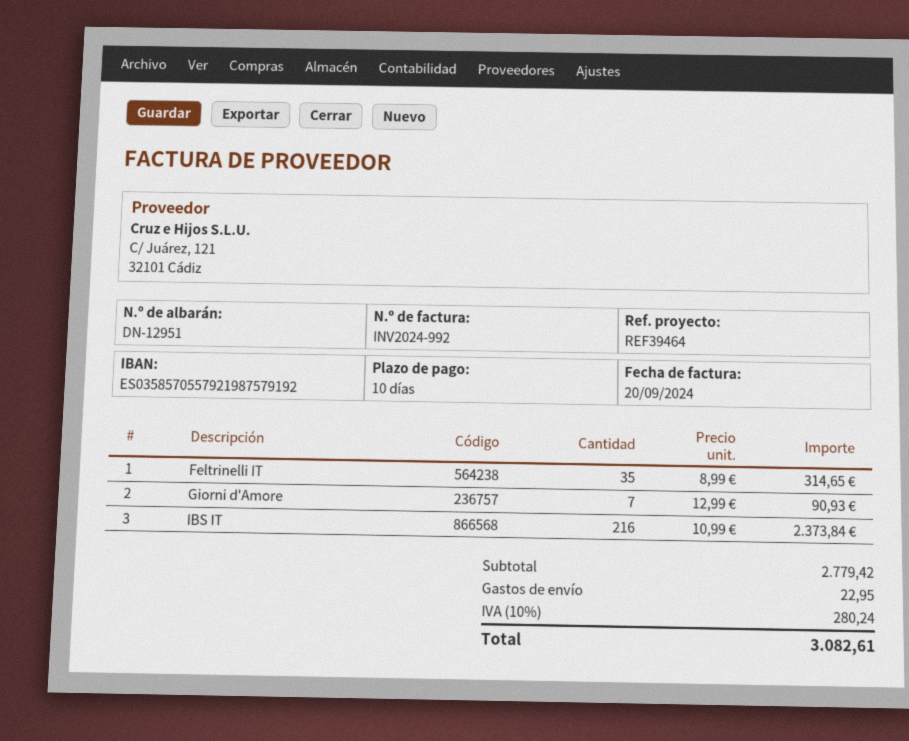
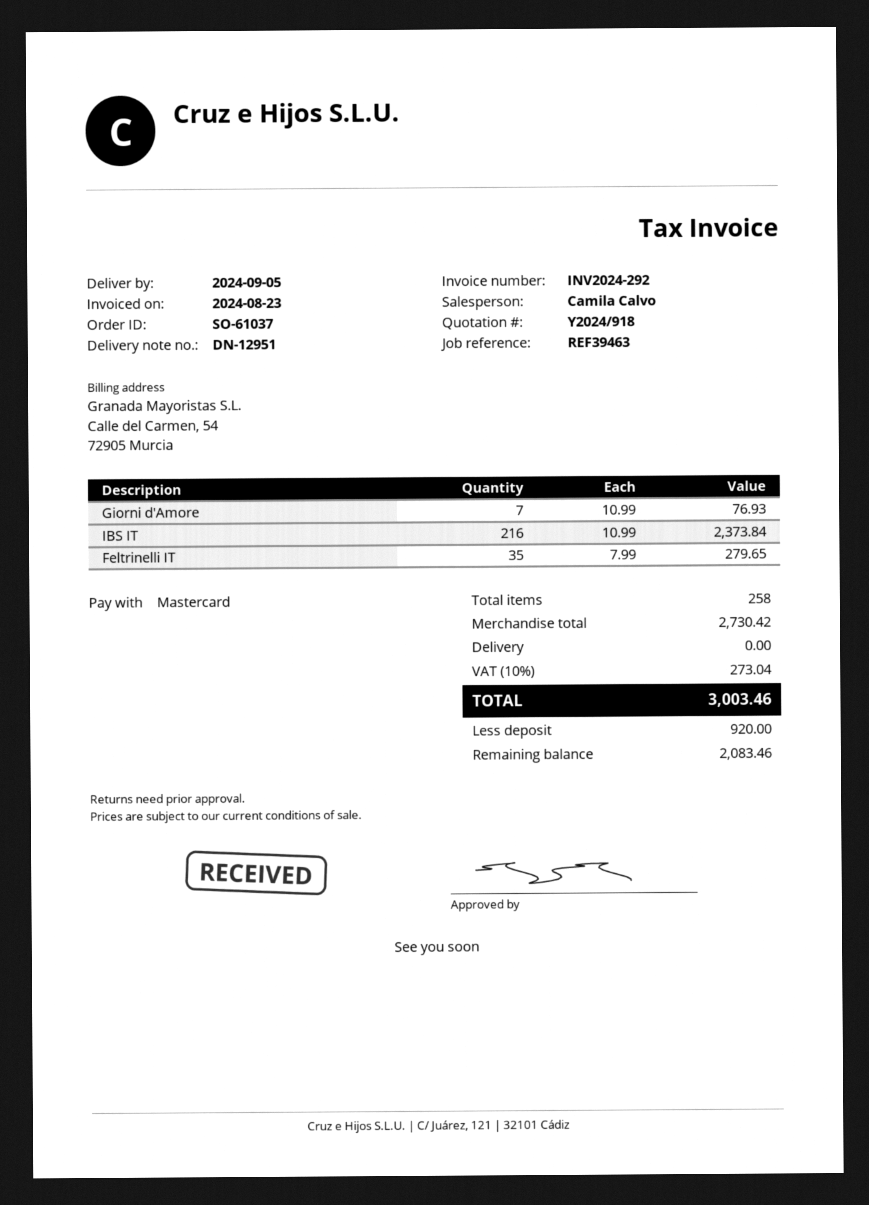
invoice number: INV2024-992 -> INV2024-292
invoice date: 2024-09-20 -> 2024-08-23
reference: REF39464 -> REF39463
Feltrinelli IT: 35 x 8.99 = 314.65 -> 35 x 7.99 = 279.65
Giorni d'Amore: 7 x 12.99 = 90.93 -> 7 x 10.99 = 76.93
subtotal: 2779.42 -> 2730.42
shipping: 22.95 -> 0.00
tax: 10% = 280.24 -> 10% = 273.04
total: 3082.61 -> 3003.46

